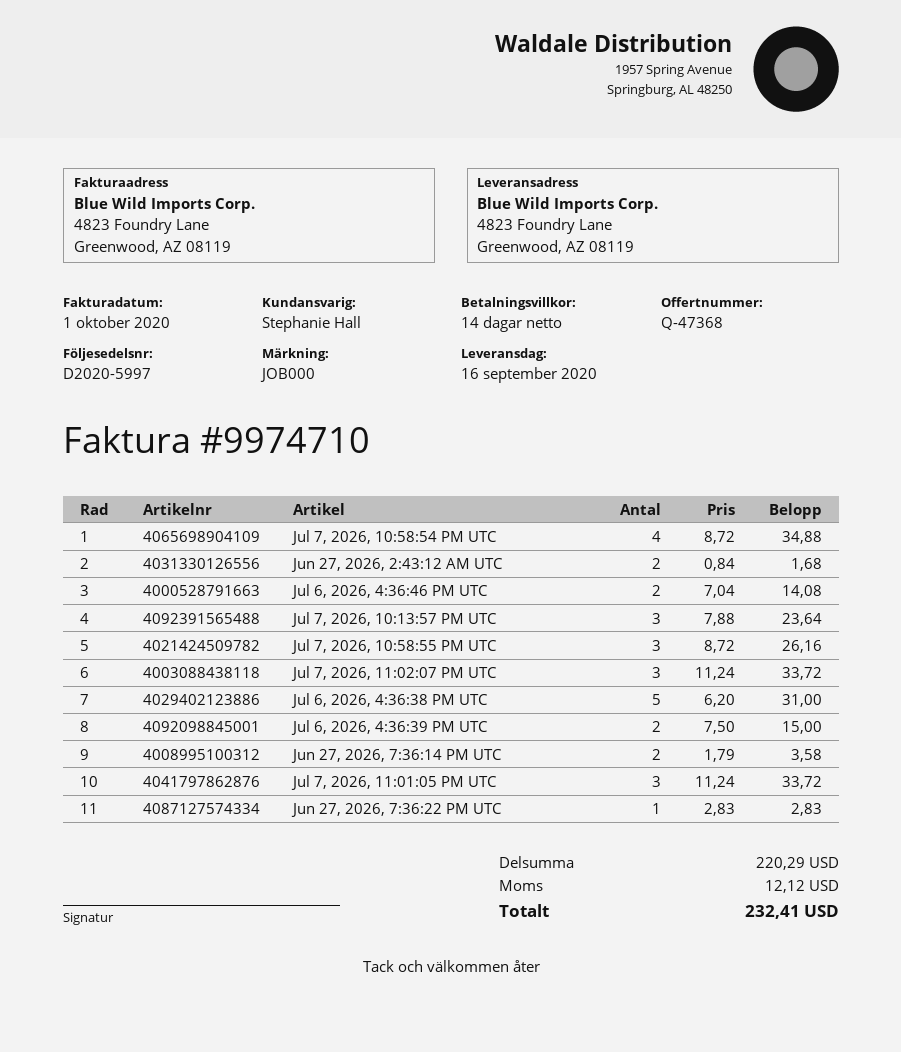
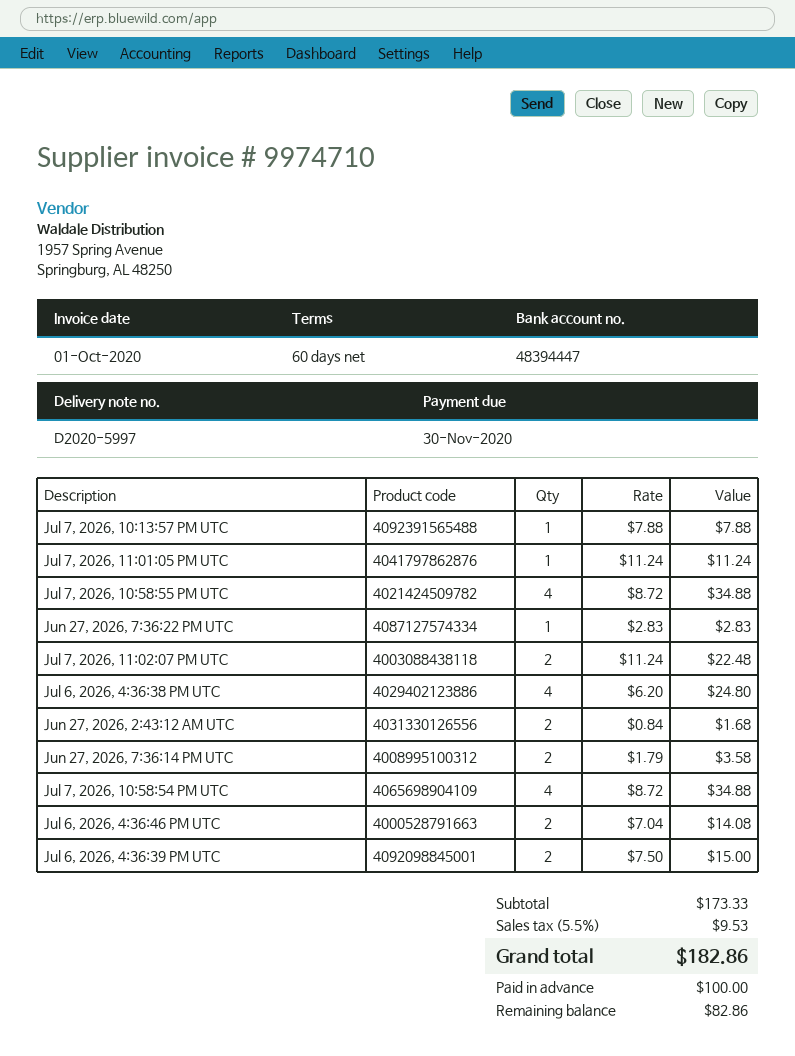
payment terms: 14 days -> 60 days
Jul 7, 2026, 10:13:57 PM UTC: 3 x 7.88 = 23.64 -> 1 x 7.88 = 7.88
Jul 7, 2026, 10:58:55 PM UTC: 3 x 8.72 = 26.16 -> 4 x 8.72 = 34.88
Jul 7, 2026, 11:02:07 PM UTC: 3 x 11.24 = 33.72 -> 2 x 11.24 = 22.48
Jul 6, 2026, 4:36:38 PM UTC: 5 x 6.20 = 31.00 -> 4 x 6.20 = 24.80
Jul 7, 2026, 11:01:05 PM UTC: 3 x 11.24 = 33.72 -> 1 x 11.24 = 11.24
subtotal: 220.29 -> 173.33
tax: 12.12 -> 9.53
total: 232.41 -> 182.86

